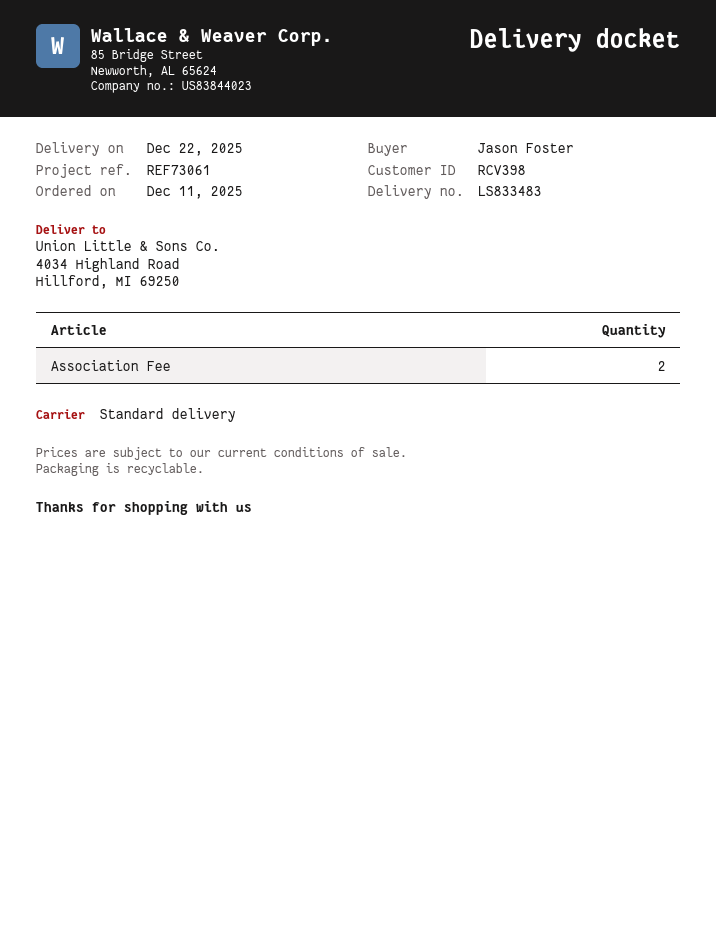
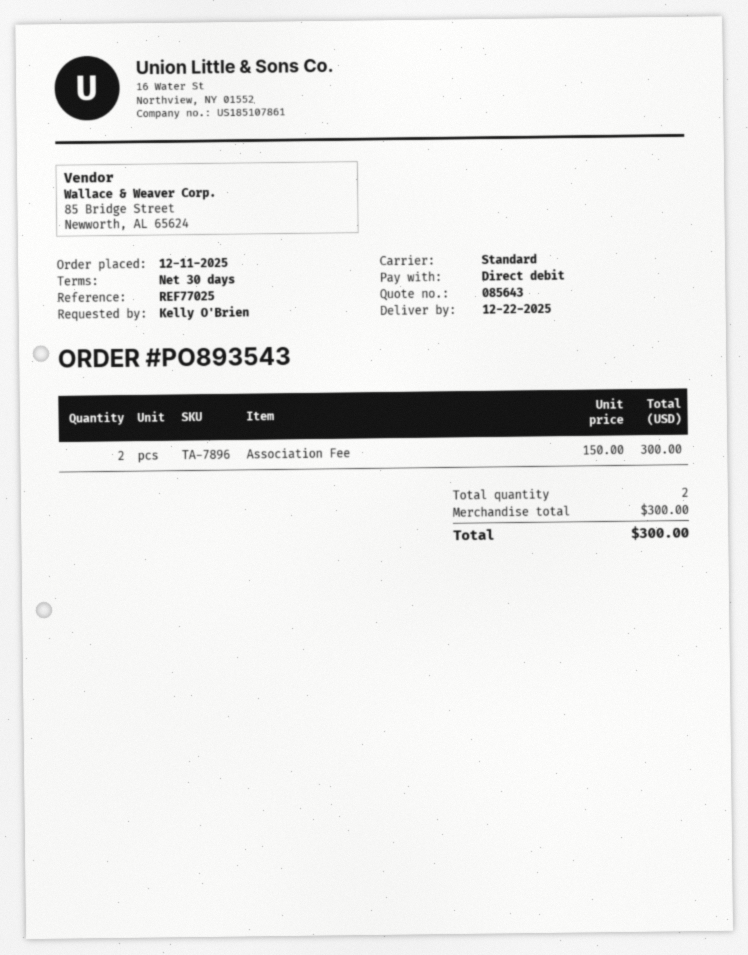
reference: REF73061 -> REF77025
ordered by: Jason Foster -> Kelly O'Brien

